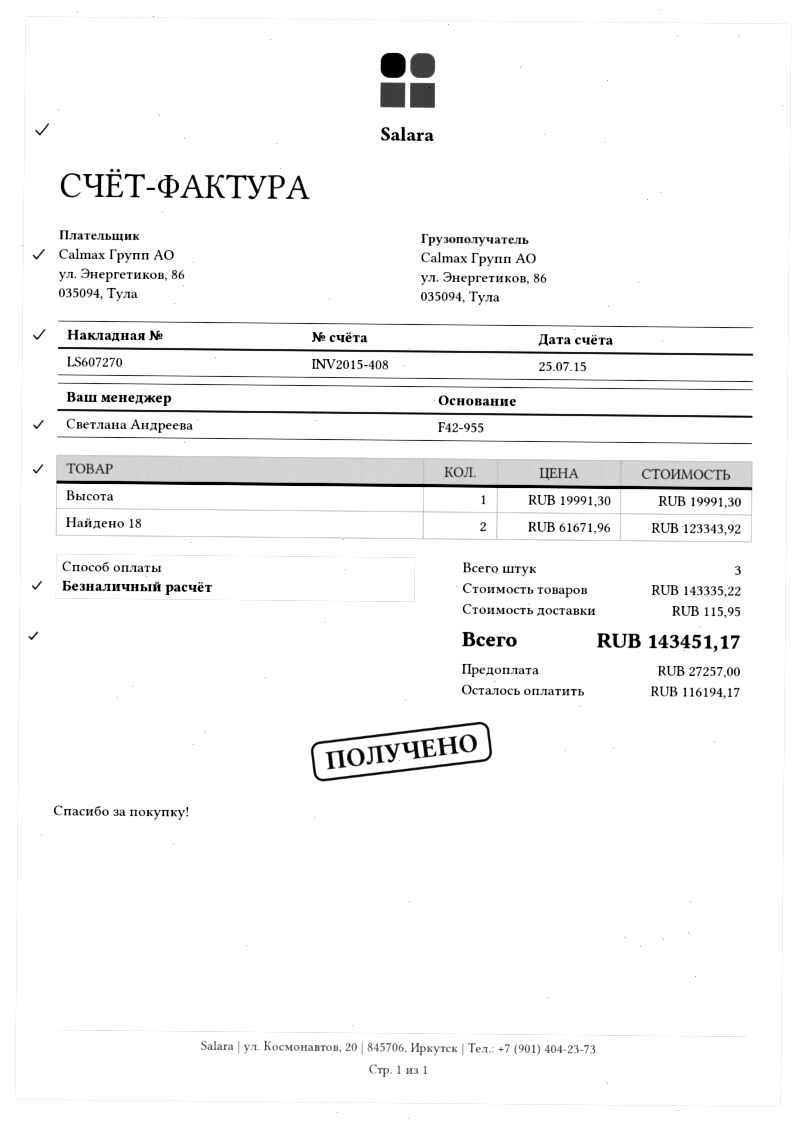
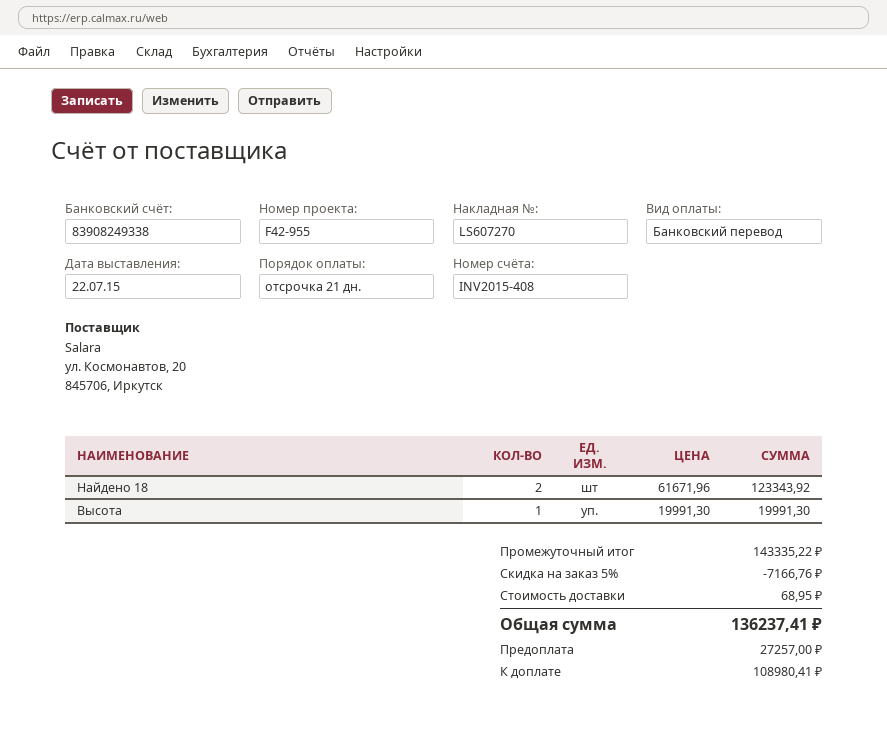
invoice date: 2015-07-25 -> 2015-07-22
discount: none -> 5% = 7166.76
shipping: 115.95 -> 68.95
total: 143451.17 -> 136237.41
balance: 116194.17 -> 108980.41

